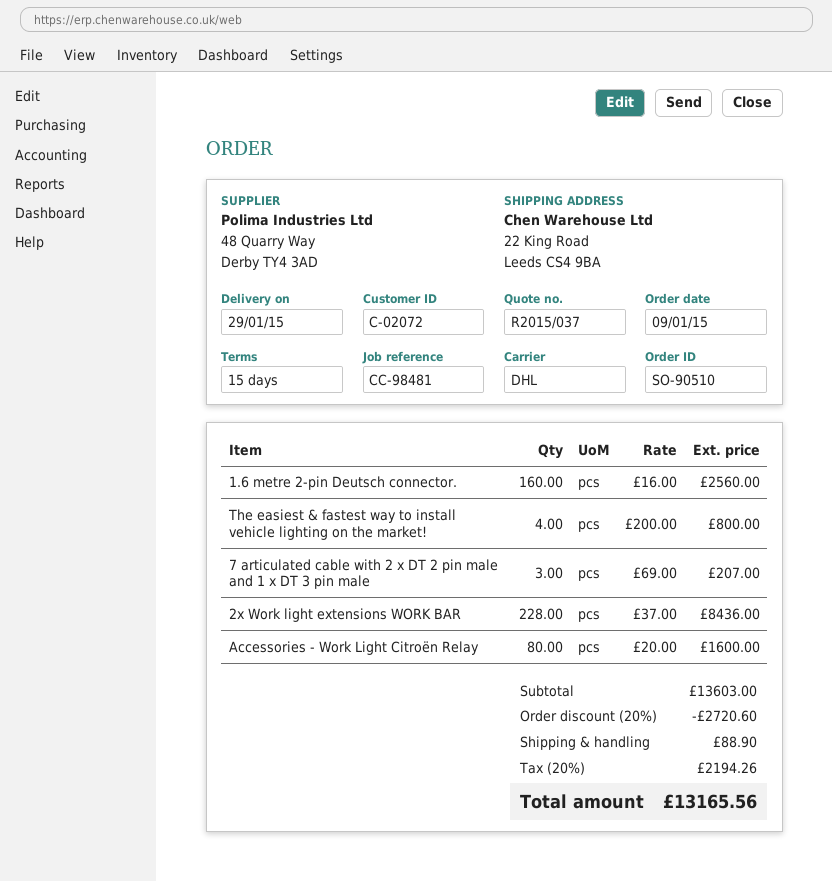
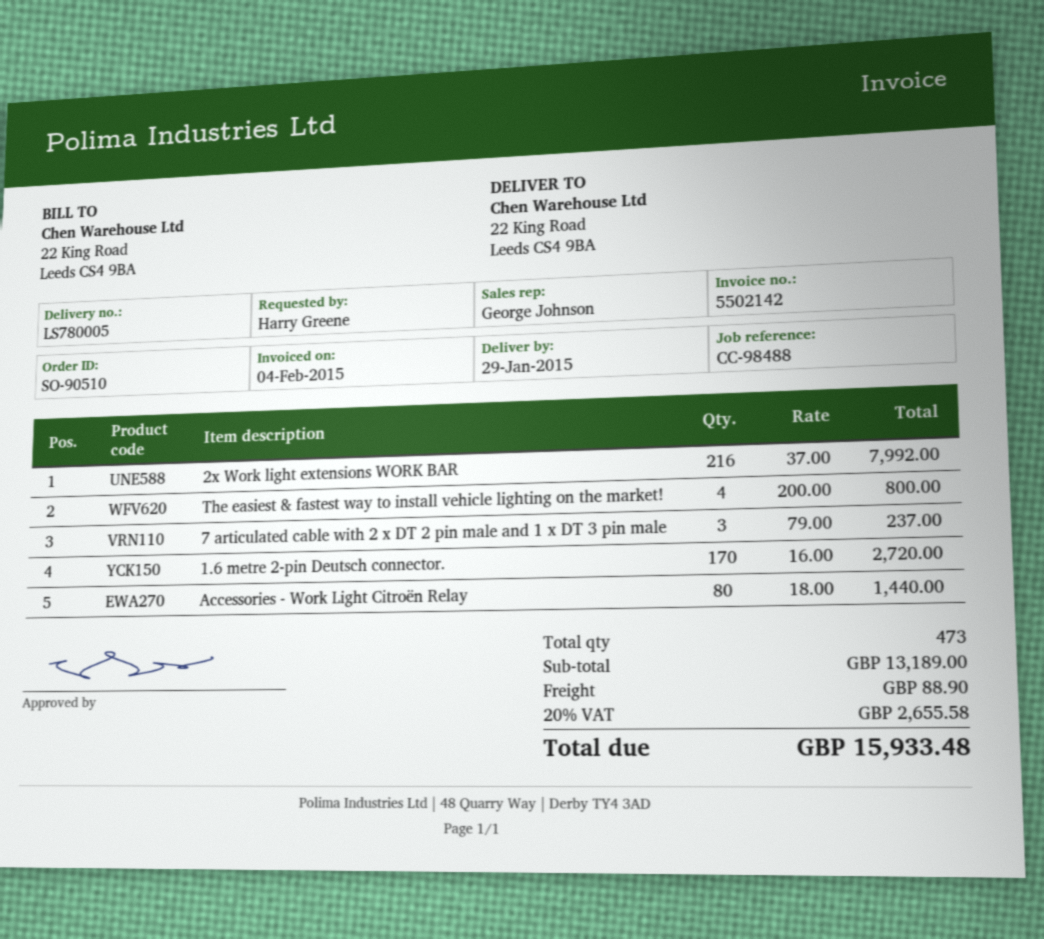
reference: CC-98481 -> CC-98488
1.6 metre 2-pin Deutsch connector.: 160 x 16.00 = 2560.00 -> 170 x 16.00 = 2720.00
7 articulated cable with 2 x DT 2 pin male and 1 x DT 3 pin male: 3 x 69.00 = 207.00 -> 3 x 79.00 = 237.00
2x Work light extensions WORK BAR: 228 x 37.00 = 8436.00 -> 216 x 37.00 = 7992.00
Accessories - Work Light Citroën Relay: 80 x 20.00 = 1600.00 -> 80 x 18.00 = 1440.00
subtotal: 13603.00 -> 13189.00
discount: 20% = 2720.60 -> none
tax: 20% = 2194.26 -> 20% = 2655.58
total: 13165.56 -> 15933.48

